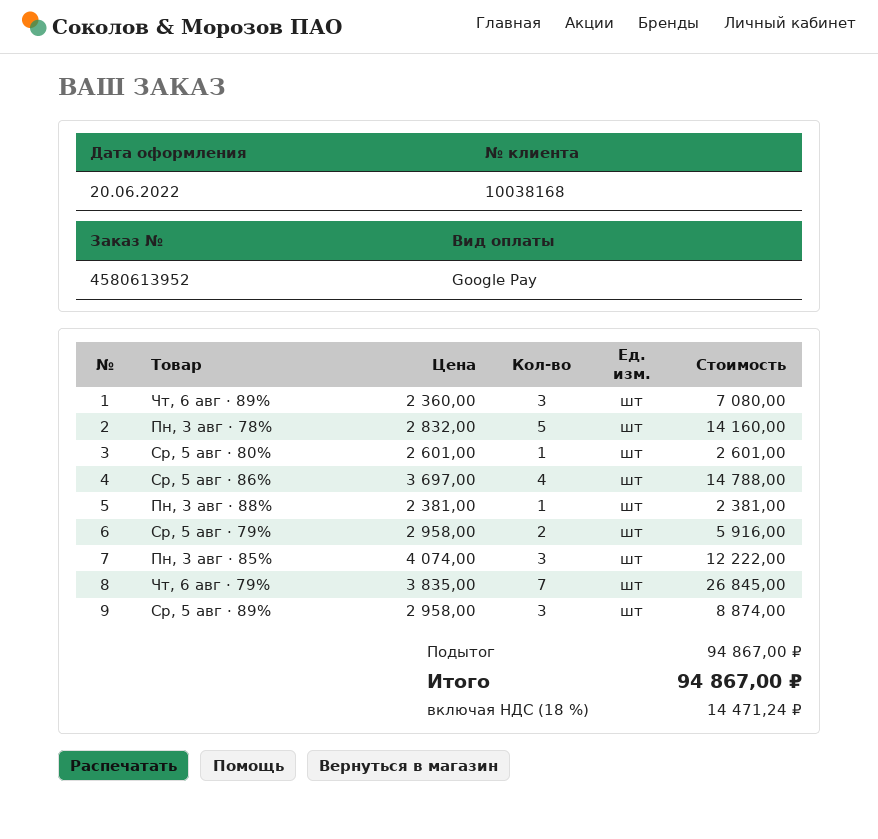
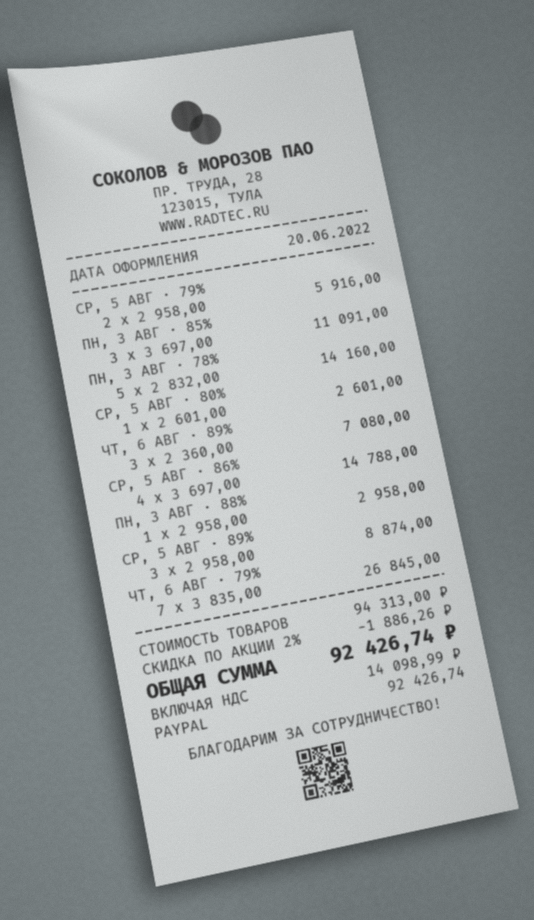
payment method: Google Pay -> PayPal
Пн, 3 авг · 88%: 1 x 2381.00 = 2381.00 -> 1 x 2958.00 = 2958.00
Пн, 3 авг · 85%: 3 x 4074.00 = 12222.00 -> 3 x 3697.00 = 11091.00
subtotal: 94867.00 -> 94313.00
discount: none -> 2% = 1886.26
tax: 14471.24 -> 14098.99
total: 94867.00 -> 92426.74

